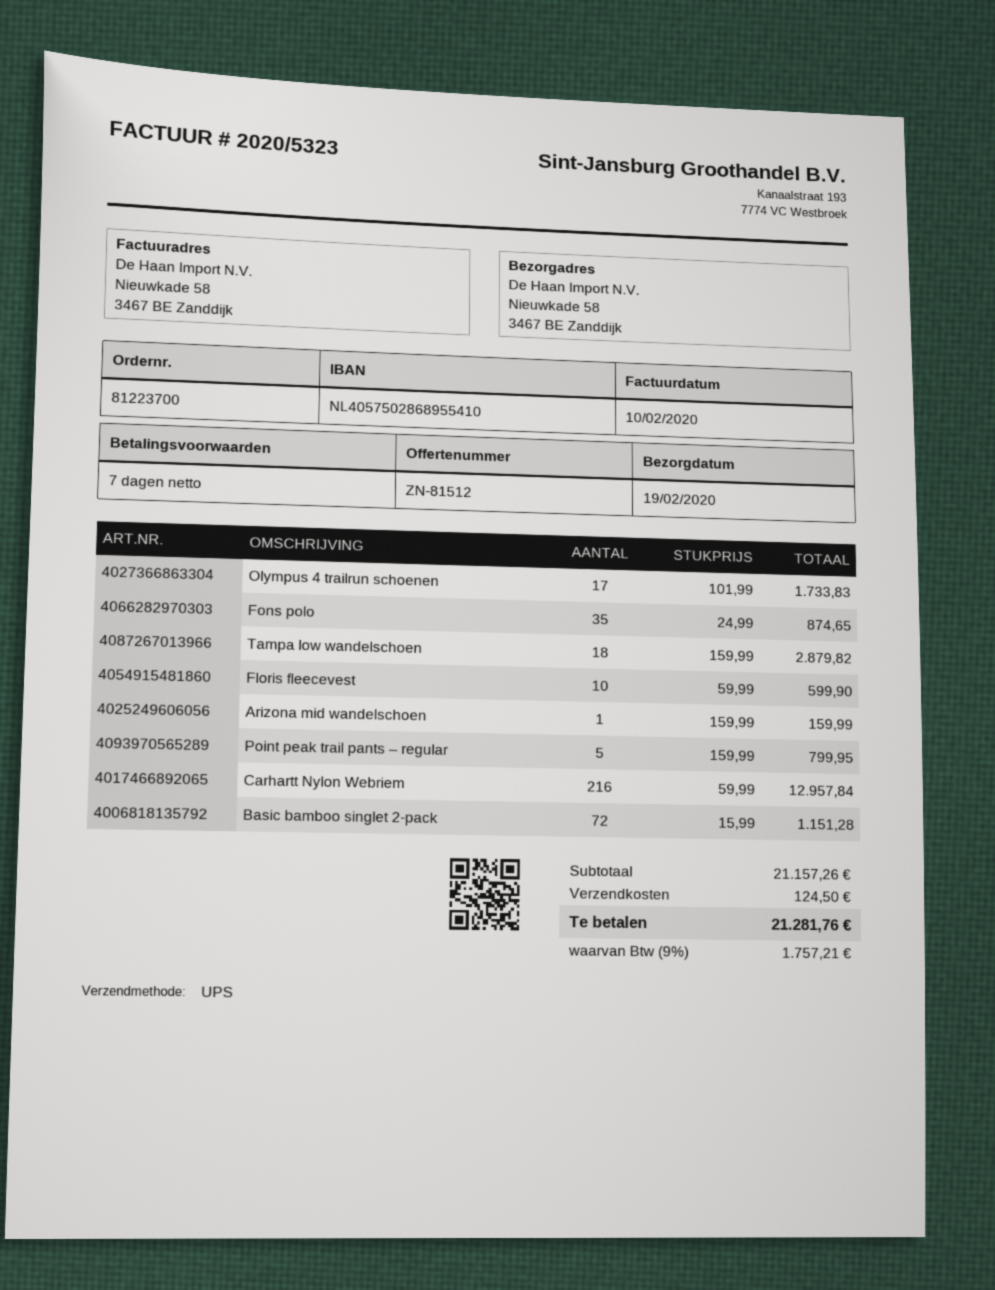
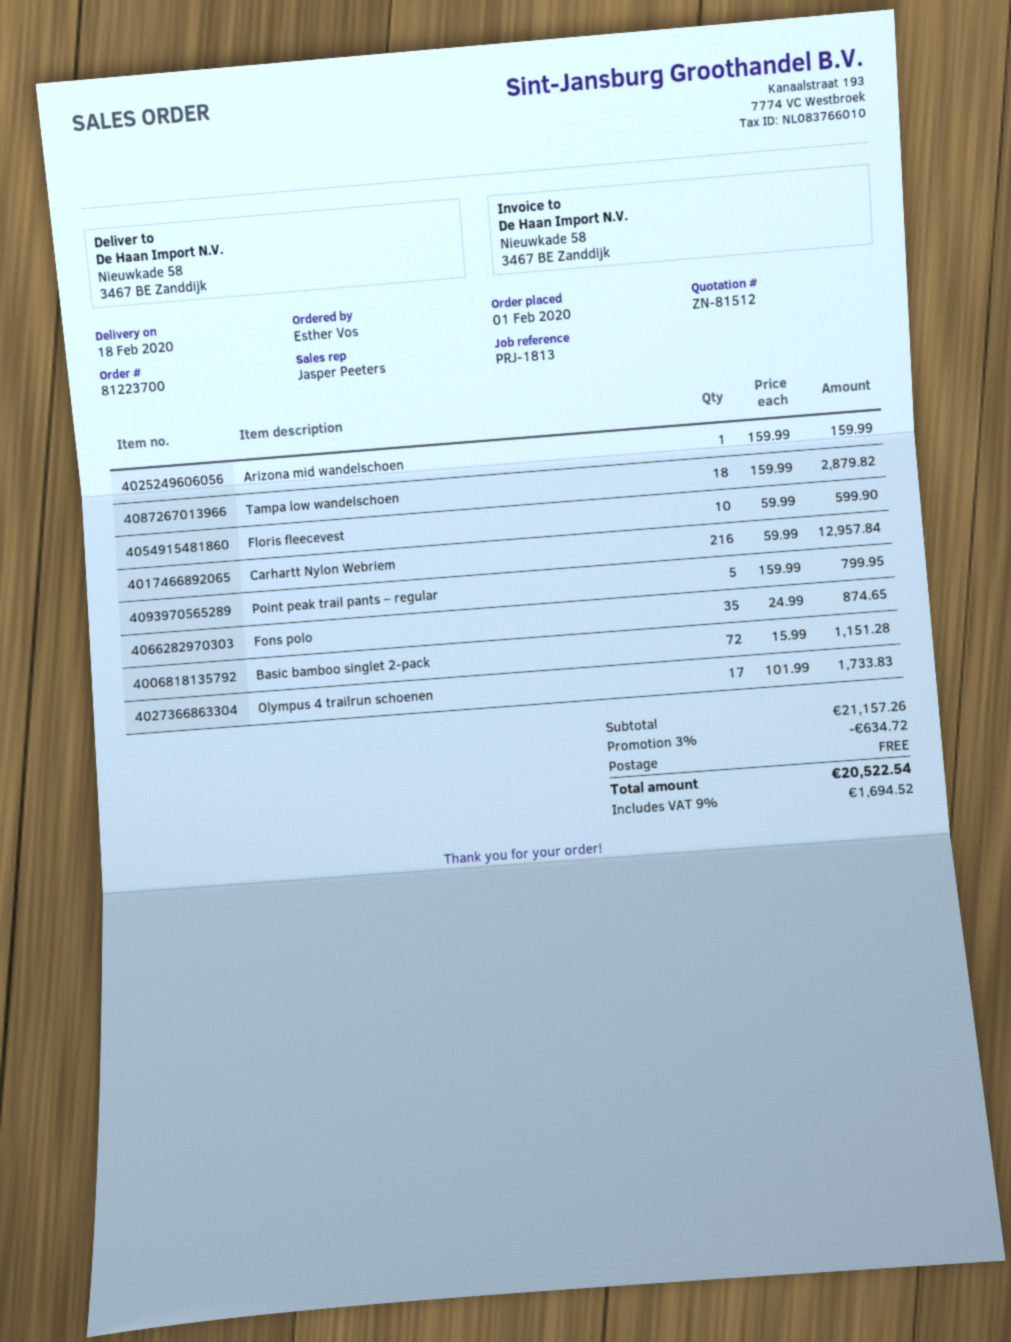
delivery date: 2020-02-19 -> 2020-02-18
discount: none -> 3% = 634.72
shipping: 124.50 -> 0.00
tax: 9% = 1757.21 -> 9% = 1694.52
total: 21281.76 -> 20522.54

